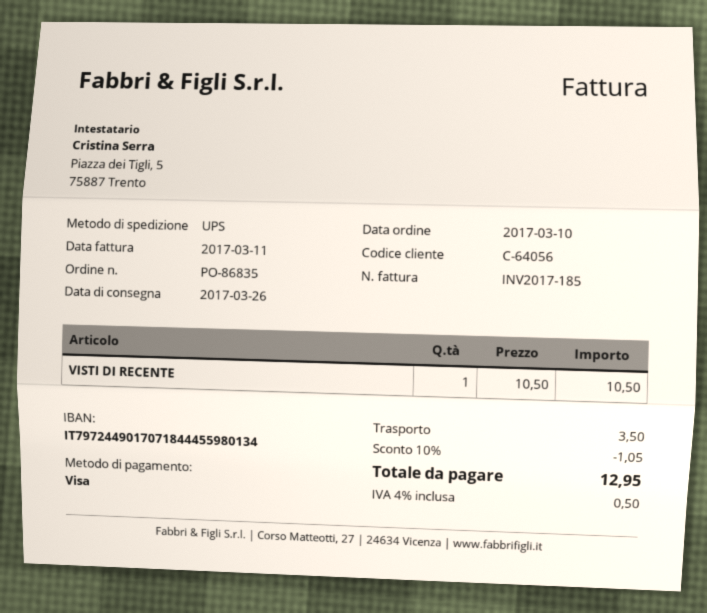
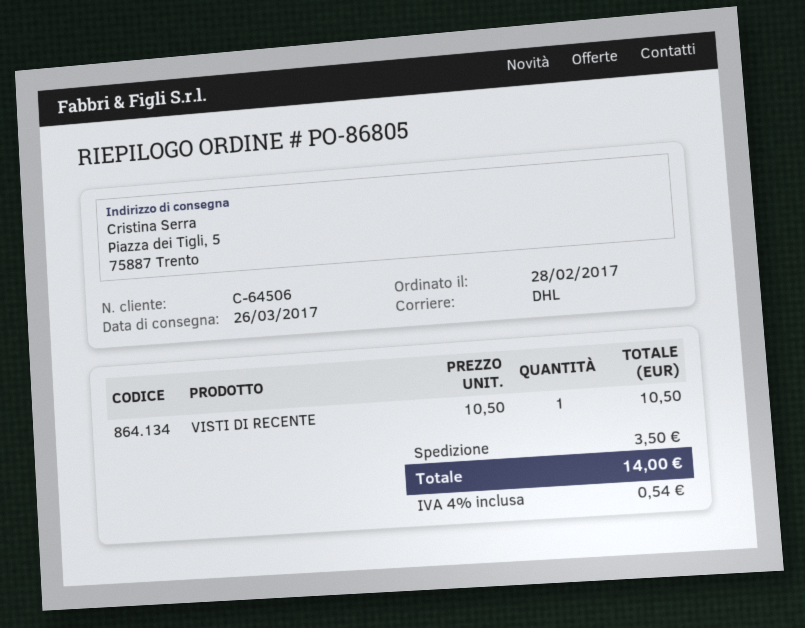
order number: PO-86835 -> PO-86805
order date: 2017-03-10 -> 2017-02-28
customer number: C-64056 -> C-64506
shipping method: UPS -> DHL
discount: 10% = 1.05 -> none
tax: 4% = 0.50 -> 4% = 0.54
total: 12.95 -> 14.00

